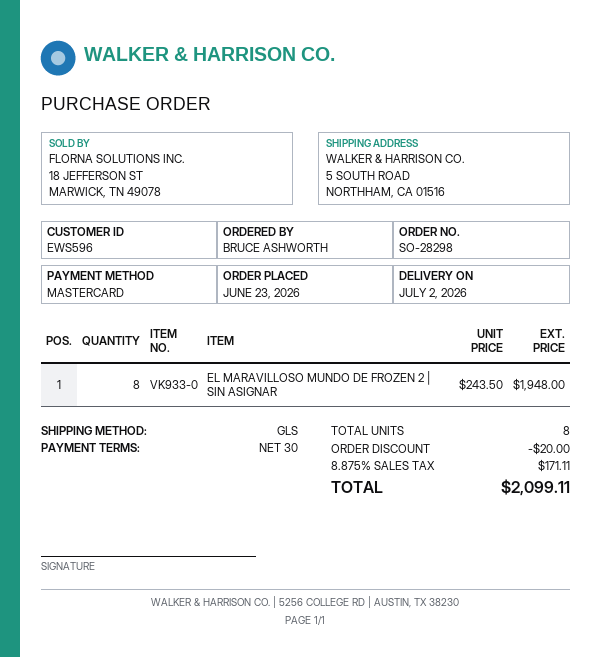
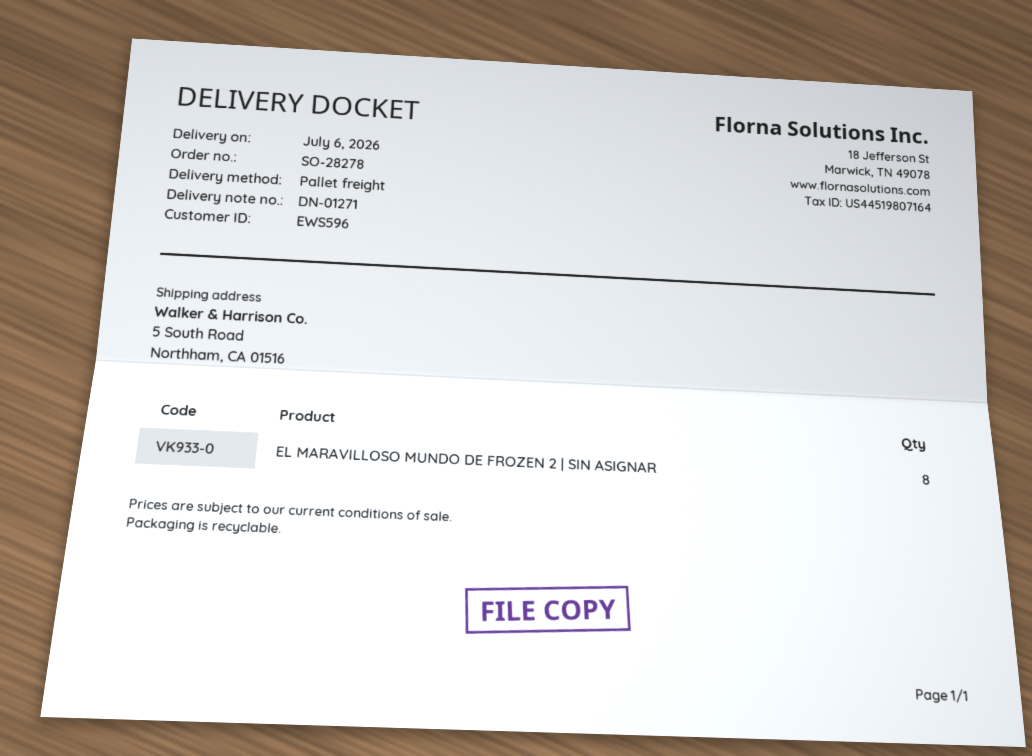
order number: SO-28298 -> SO-28278
delivery date: 2026-07-02 -> 2026-07-06
shipping method: GLS -> pallet freight

